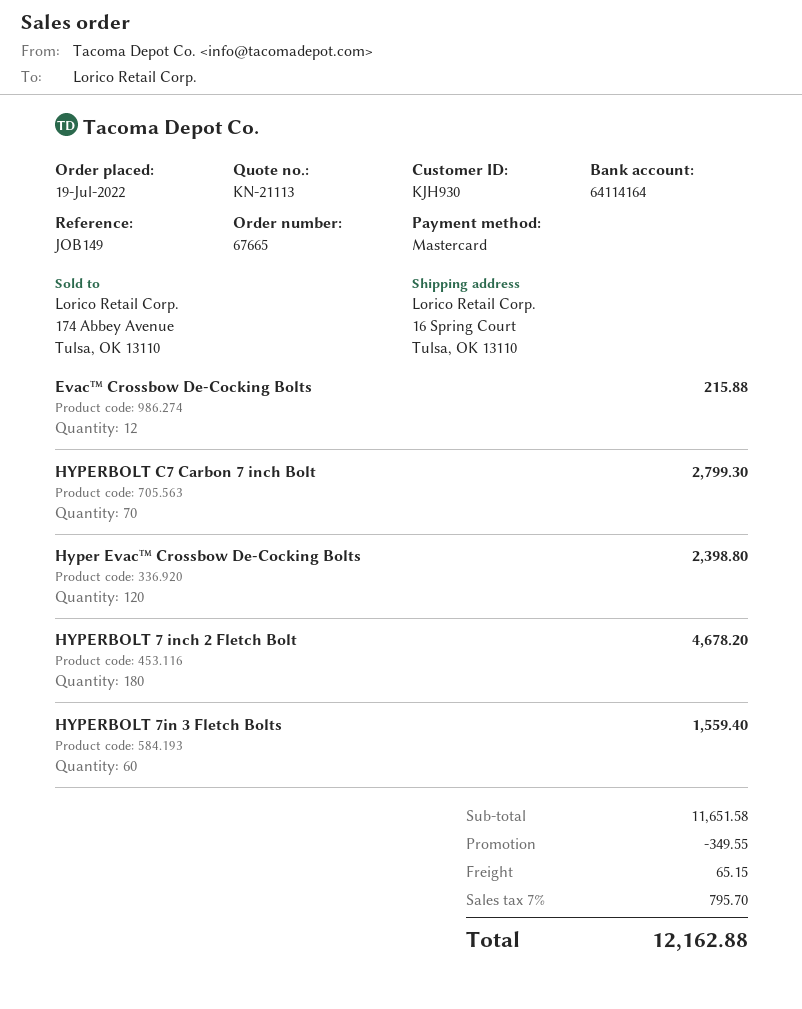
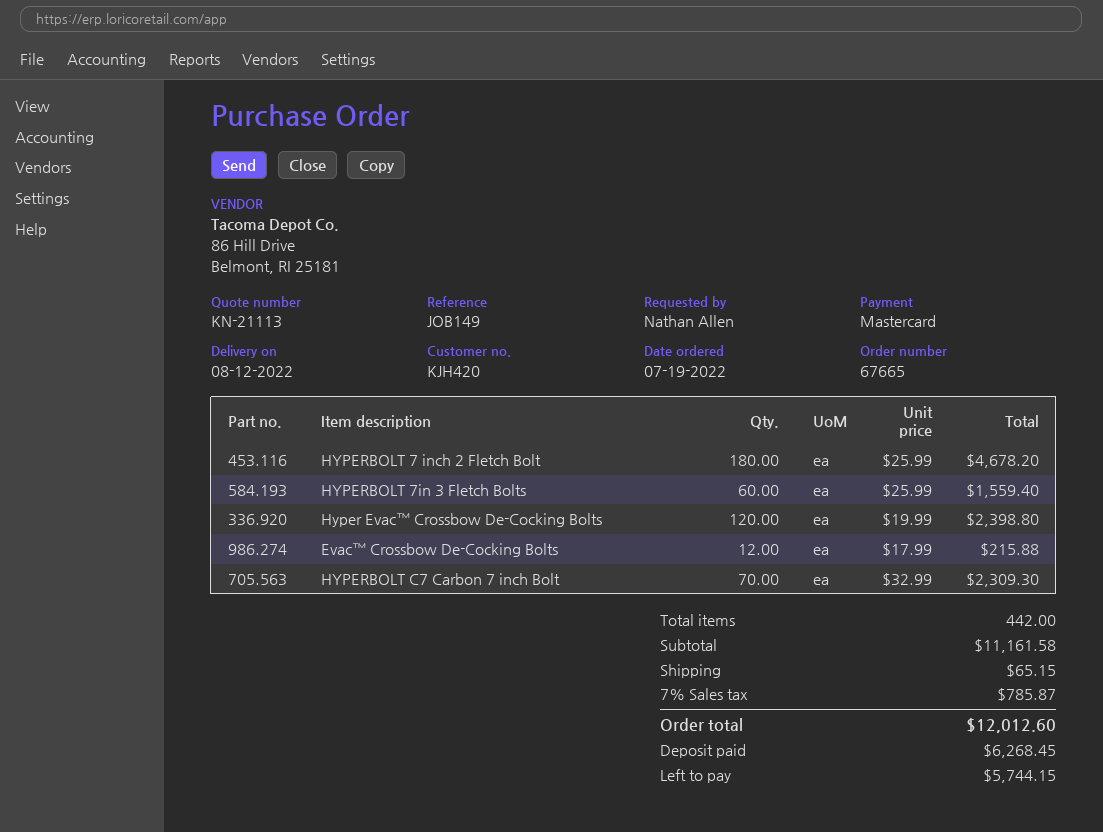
customer number: KJH930 -> KJH420
HYPERBOLT C7 Carbon 7 inch Bolt: 70 for 2799.30 -> 70 for 2309.30
subtotal: 11651.58 -> 11161.58
discount: 349.55 -> none
tax: 7% = 795.70 -> 7% = 785.87
total: 12162.88 -> 12012.60

